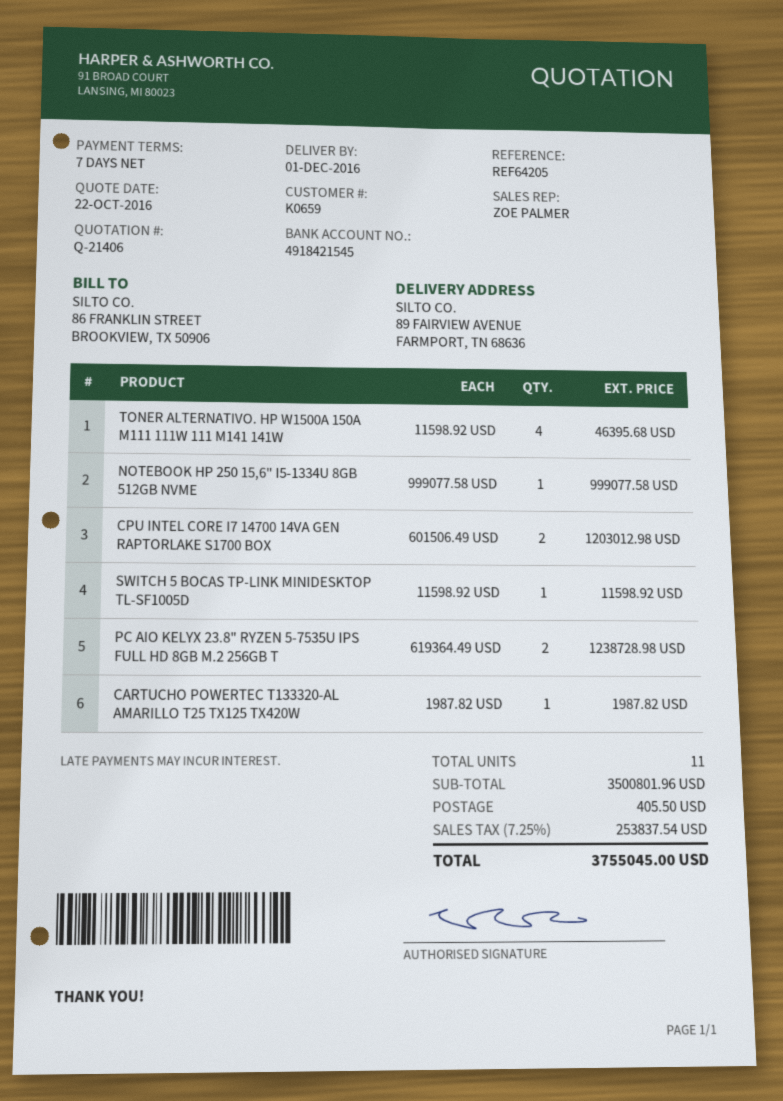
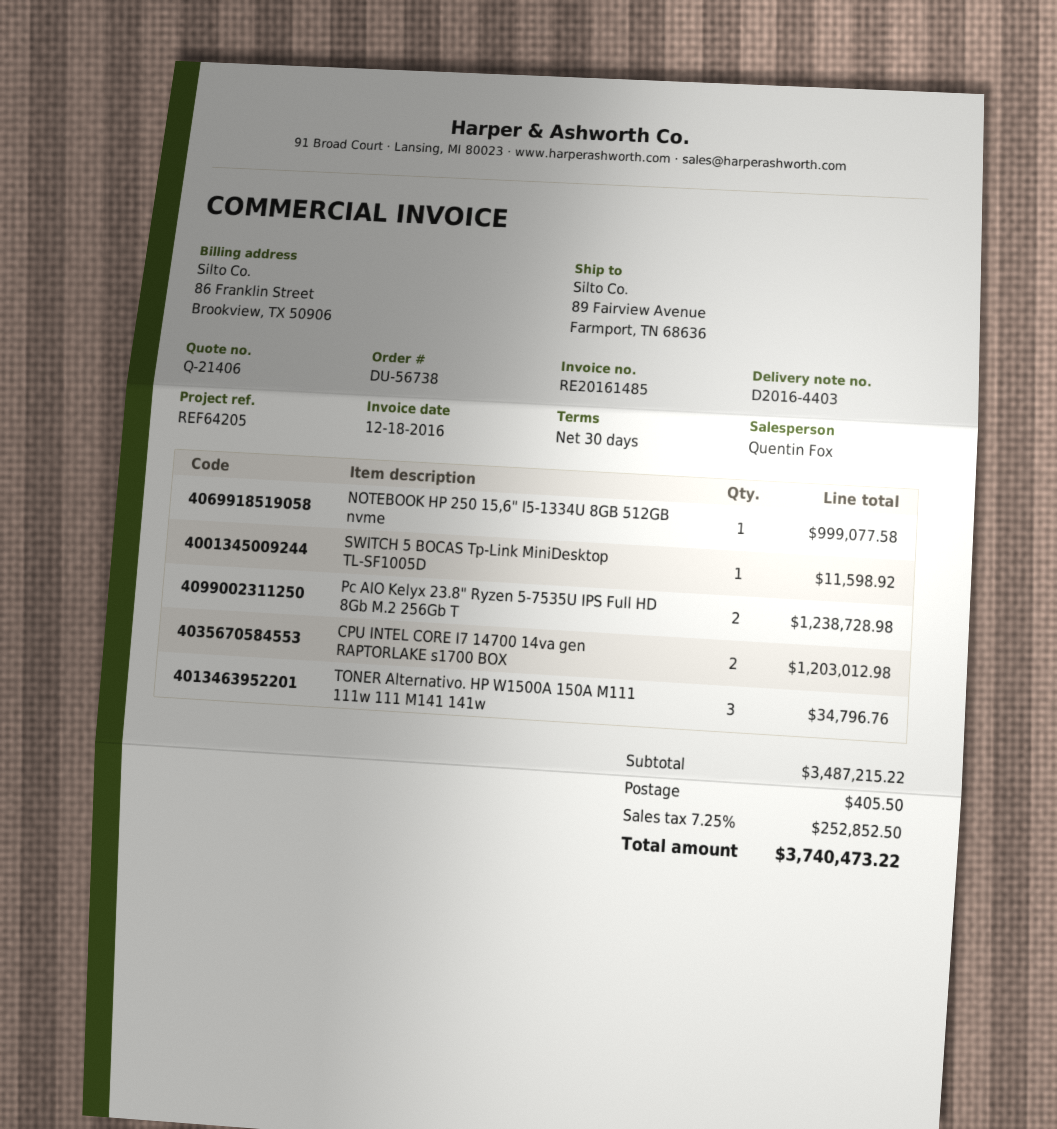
payment terms: 7 days -> 30 days
sales rep: ZOE PALMER -> Quentin Fox
TONER ALTERNATIVO. HP W1500A 150A M111 111W 111 M141 141W: 4 for 46395.68 -> 3 for 34796.76
CARTUCHO POWERTEC T133320-AL AMARILLO T25 TX125 TX420W: 1 for 1987.82 -> none
subtotal: 3500801.96 -> 3487215.22
tax: 7.25% = 253837.54 -> 7.25% = 252852.50
total: 3755045.00 -> 3740473.22

